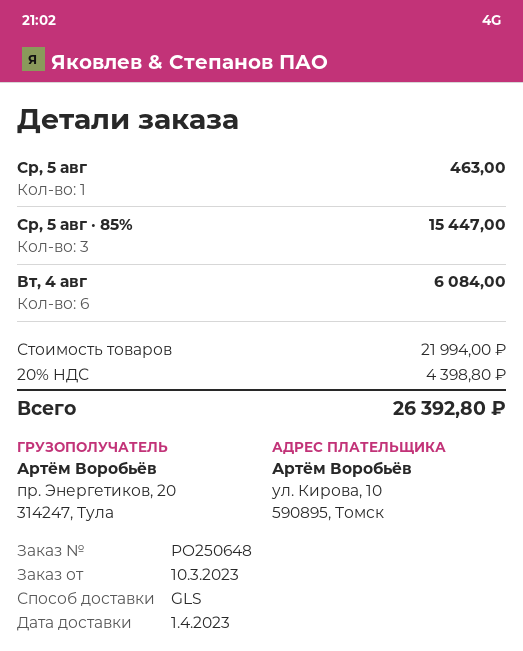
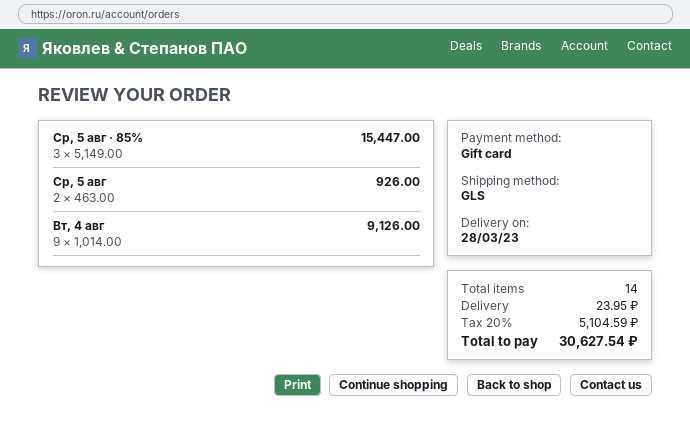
delivery date: 2023-04-01 -> 2023-03-28
Ср, 5 авг: 1 for 463.00 -> 2 for 926.00
Вт, 4 авг: 6 for 6084.00 -> 9 for 9126.00
shipping: none -> 23.95
tax: 20% = 4398.80 -> 20% = 5104.59
total: 26392.80 -> 30627.54

